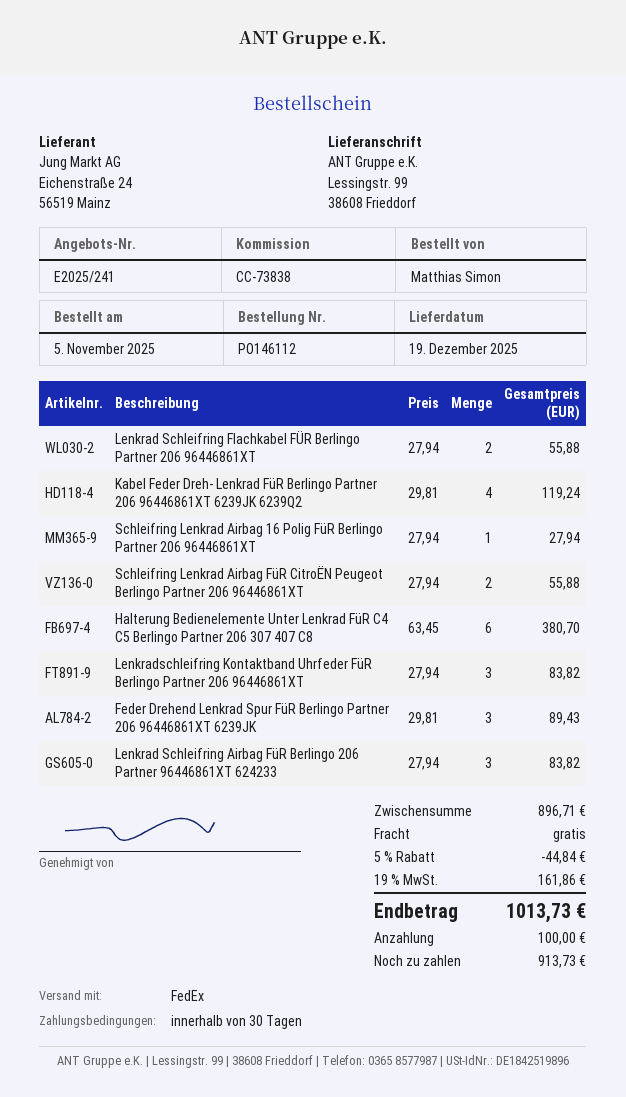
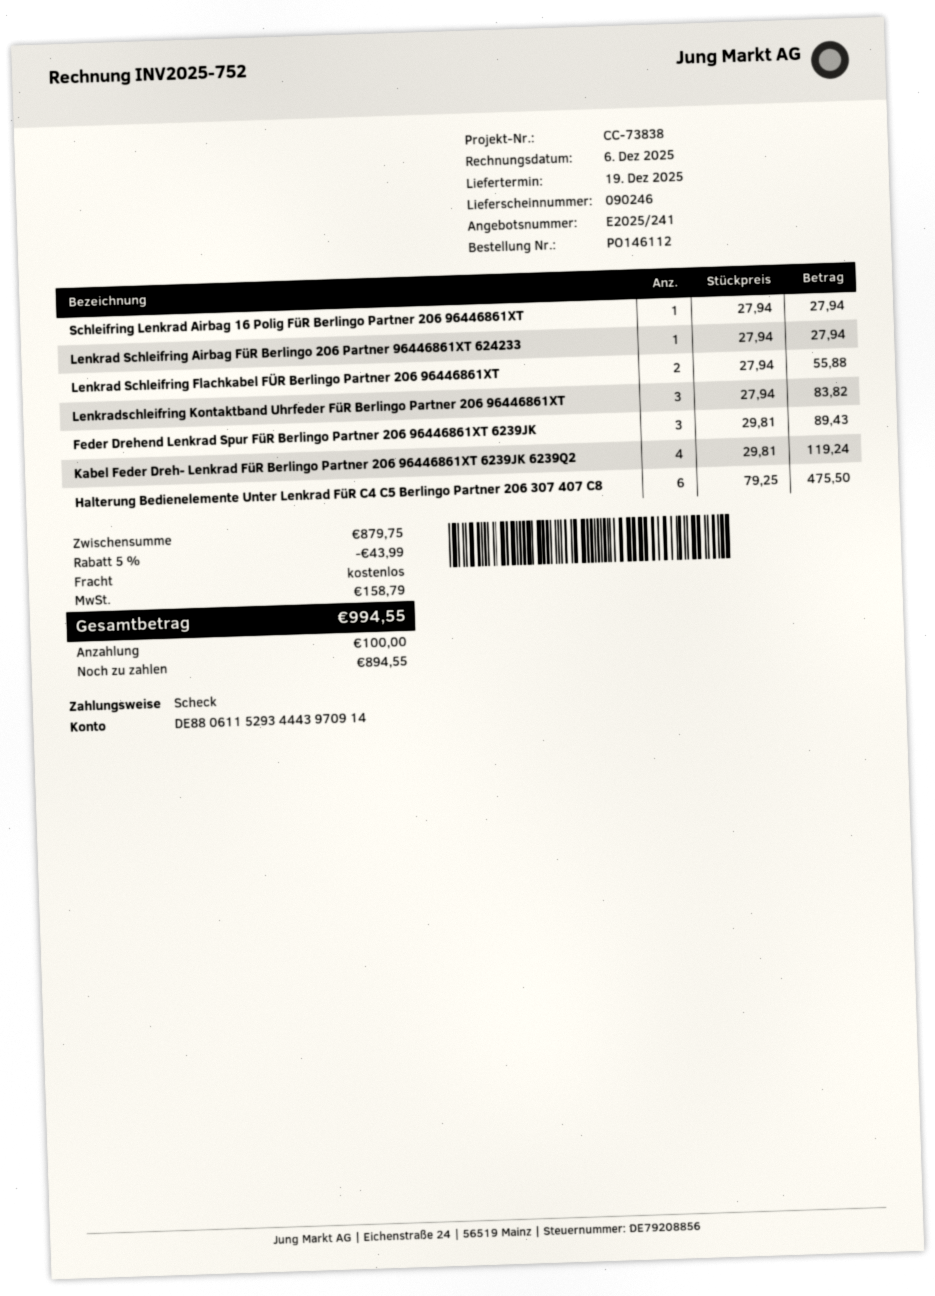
Schleifring Lenkrad Airbag FüR CitroËN Peugeot Berlingo Partner 206 96446861XT: 2 x 27.94 = 55.88 -> none
Halterung Bedienelemente Unter Lenkrad FüR C4 C5 Berlingo Partner 206 307 407 C8: 6 x 63.45 = 380.70 -> 6 x 79.25 = 475.50
Lenkrad Schleifring Airbag FüR Berlingo 206 Partner 96446861XT 624233: 3 x 27.94 = 83.82 -> 1 x 27.94 = 27.94
subtotal: 896.71 -> 879.75
discount: 5% = 44.84 -> 5% = 43.99
tax: 161.86 -> 158.79
total: 1013.73 -> 994.55
balance: 913.73 -> 894.55

